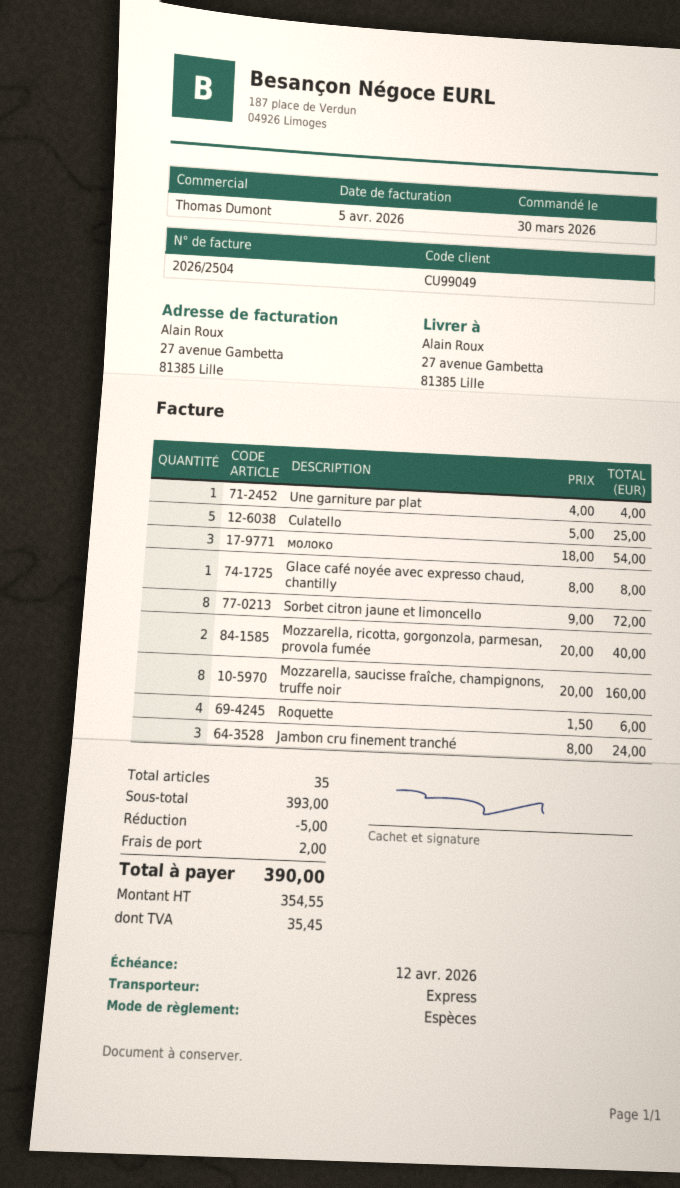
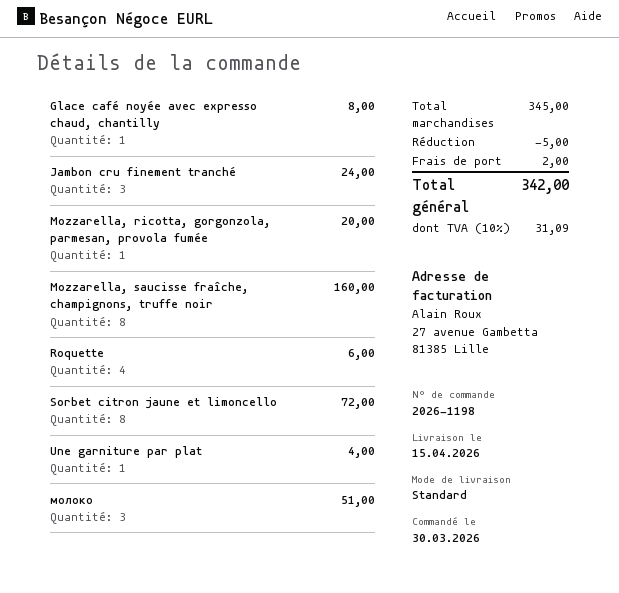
shipping method: express -> standard
Culatello: 5 for 25.00 -> none
молоко: 3 for 54.00 -> 3 for 51.00
Mozzarella, ricotta, gorgonzola, parmesan, provola fumée: 2 for 40.00 -> 1 for 20.00
subtotal: 393.00 -> 345.00
tax: 35.45 -> 31.09
total: 390.00 -> 342.00

